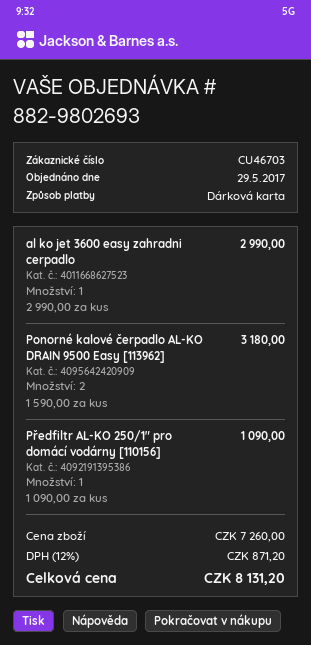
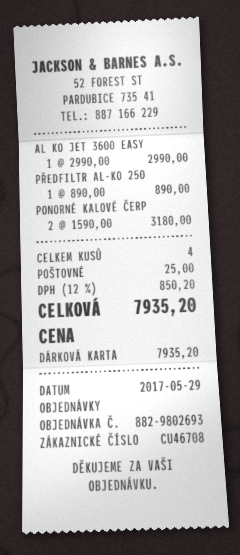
customer number: CU46703 -> CU46708
Předfiltr AL-KO 250/1" pro domácí vodárny [110156]: 1 x 1090.00 = 1090.00 -> 1 x 890.00 = 890.00
shipping: none -> 25.00
tax: 12% = 871.20 -> 12% = 850.20
total: 8131.20 -> 7935.20

